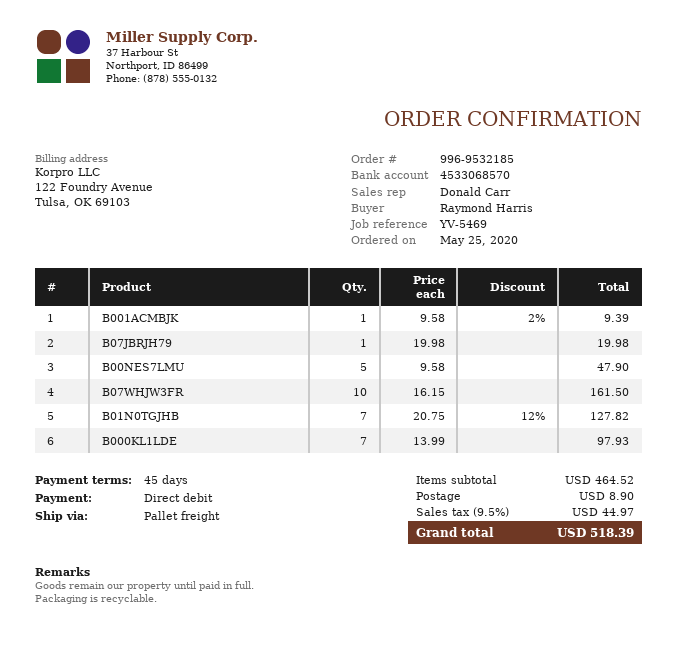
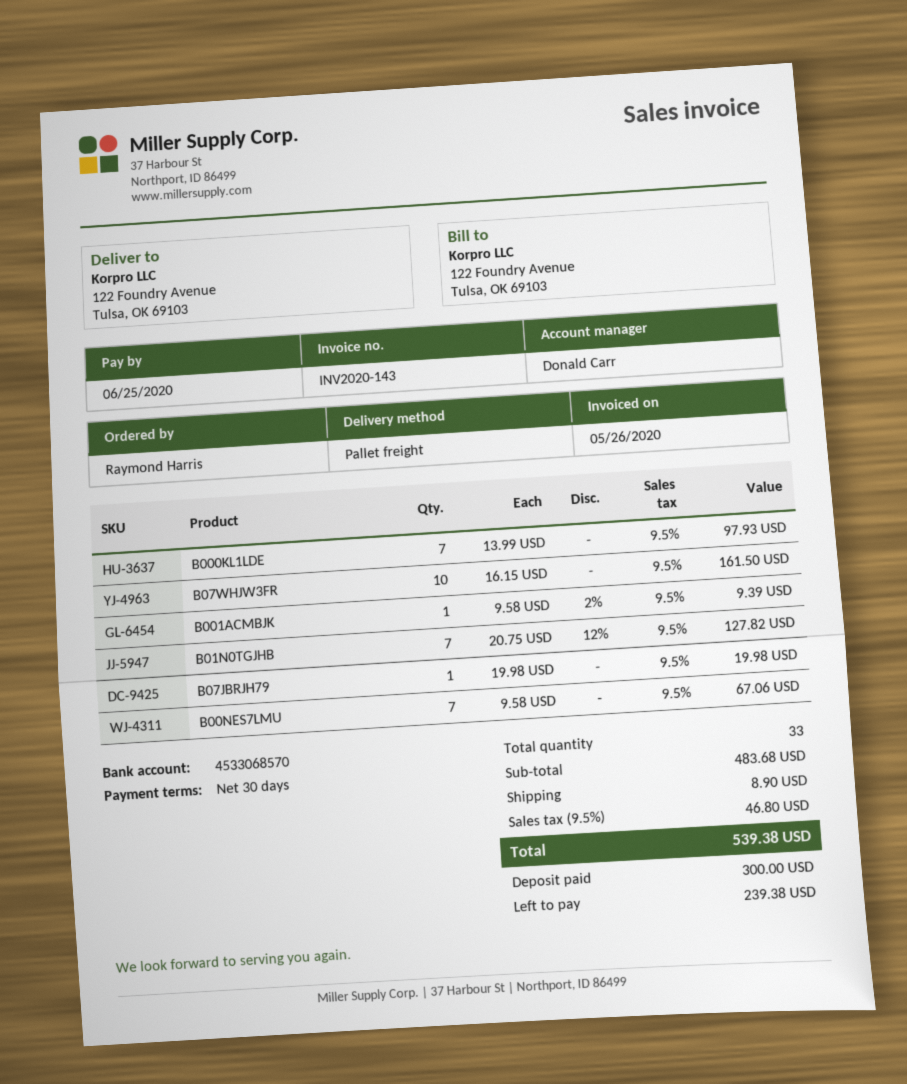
payment terms: 45 days -> 30 days
B00NES7LMU: 5 x 9.58 = 47.90 -> 7 x 9.58 = 67.06
subtotal: 464.52 -> 483.68
tax: 9.5% = 44.97 -> 9.5% = 46.80
total: 518.39 -> 539.38

